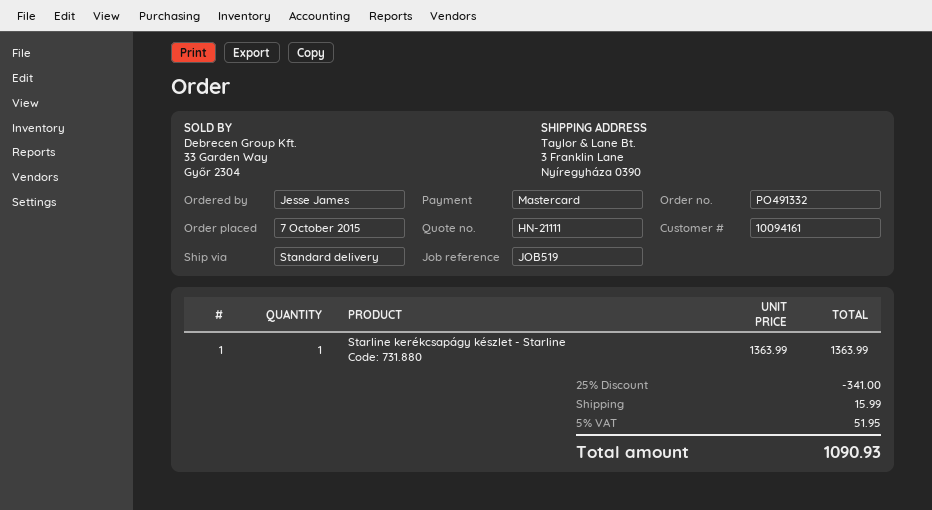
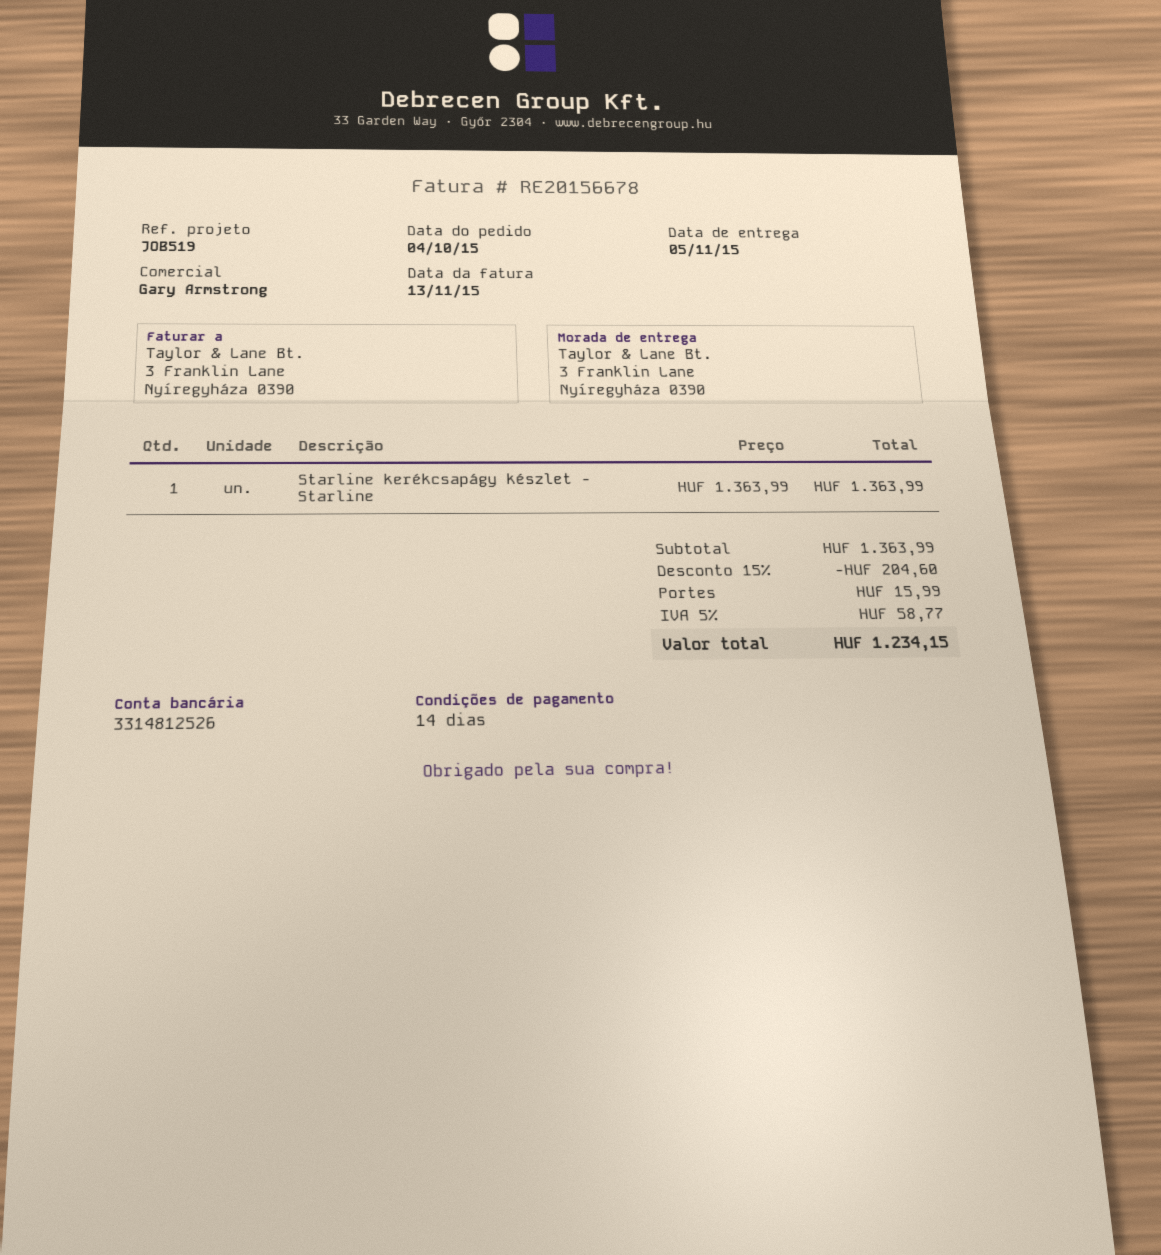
order date: 2015-10-07 -> 2015-10-04
discount: 25% = 341.00 -> 15% = 204.60
tax: 5% = 51.95 -> 5% = 58.77
total: 1090.93 -> 1234.15

